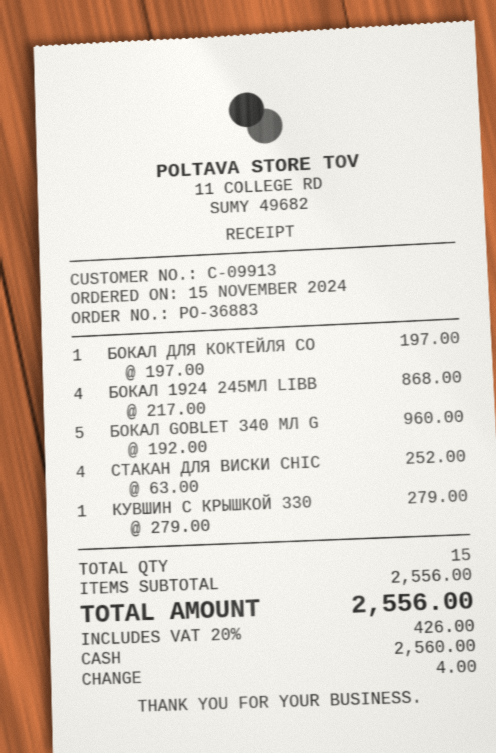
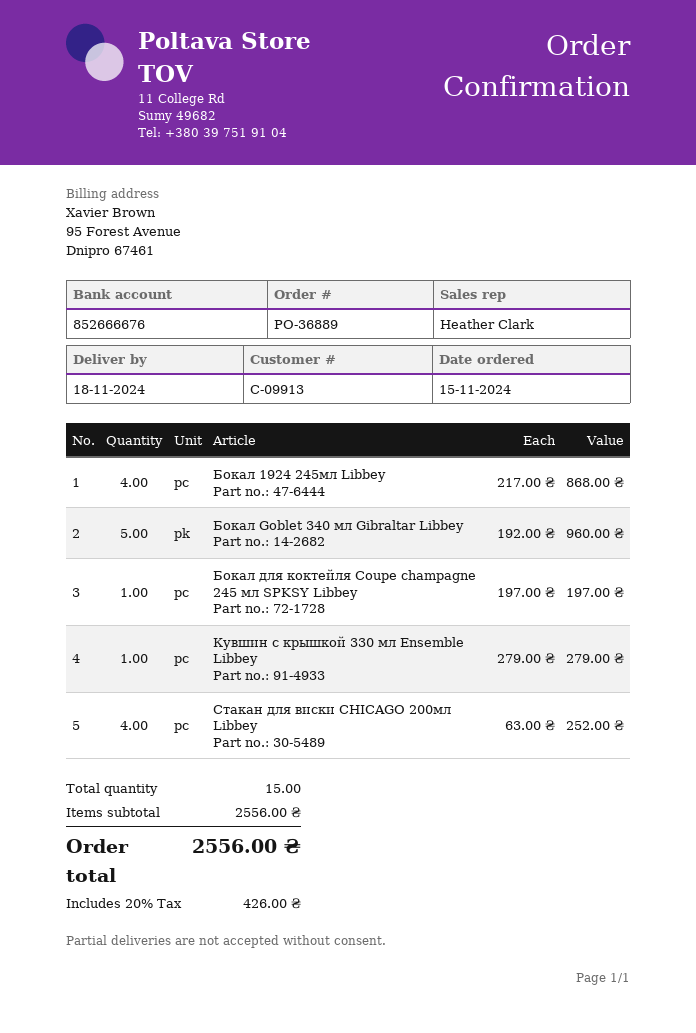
order number: PO-36883 -> PO-36889

